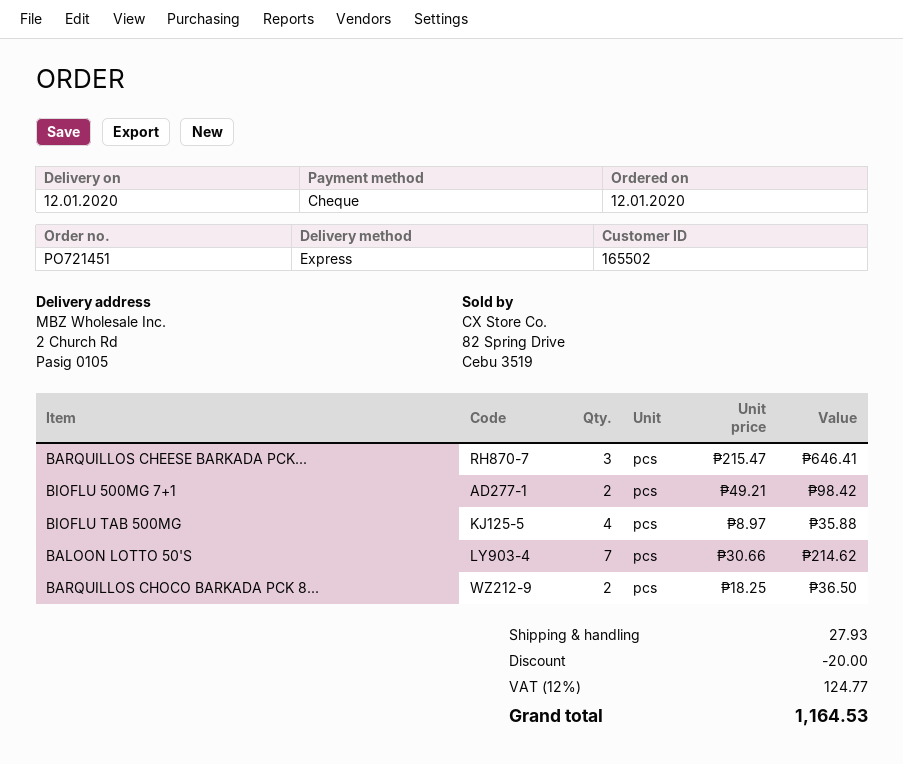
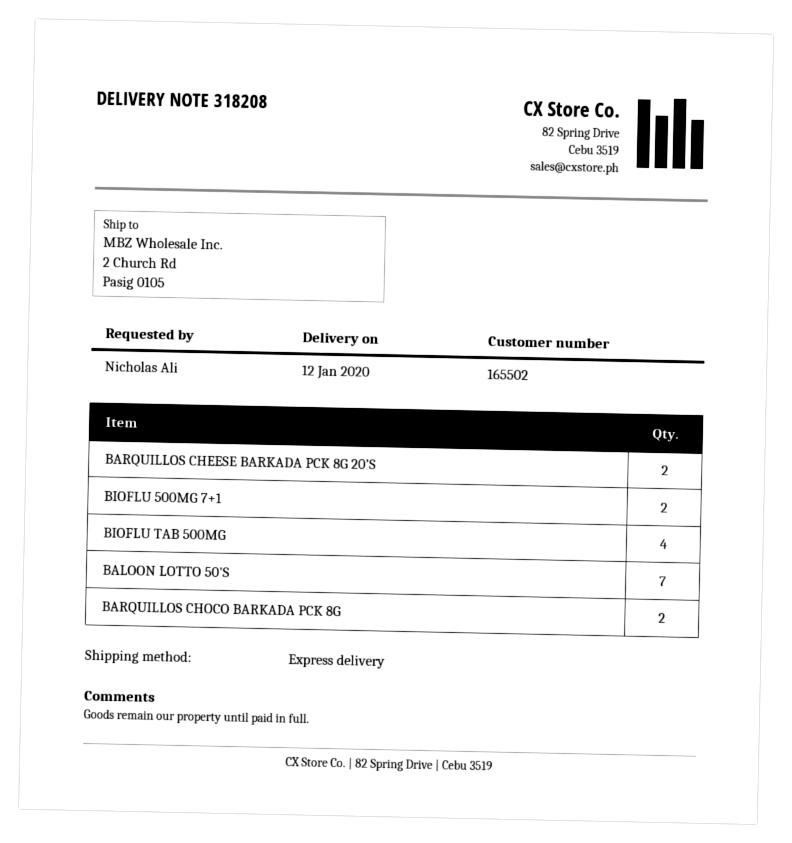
BARQUILLOS CHEESE BARKADA PCK...: 3 -> 2

